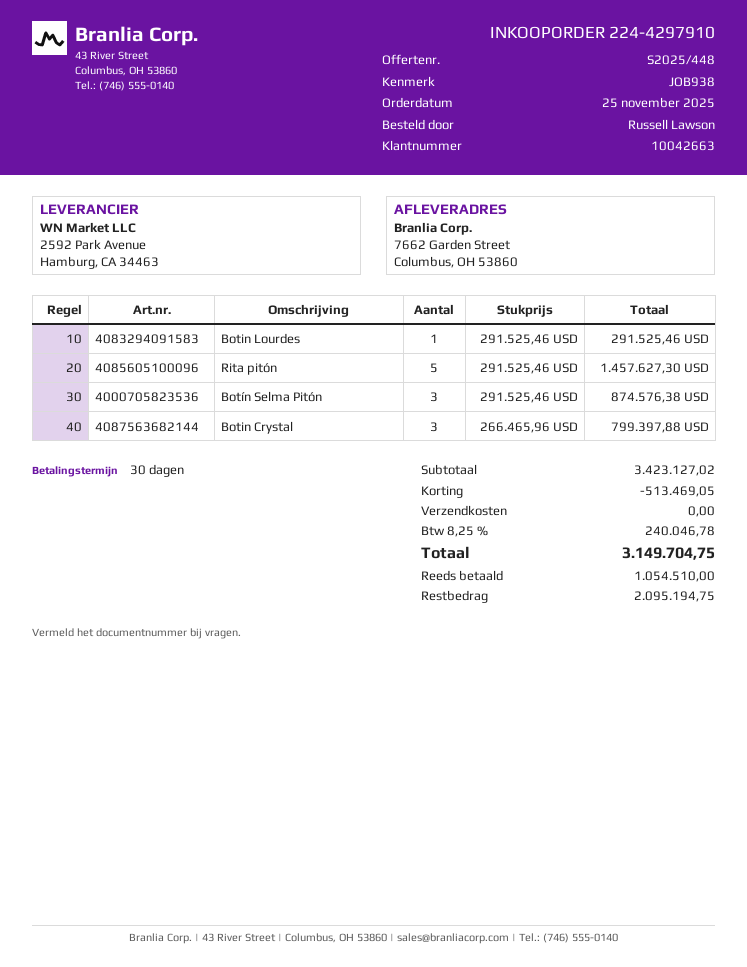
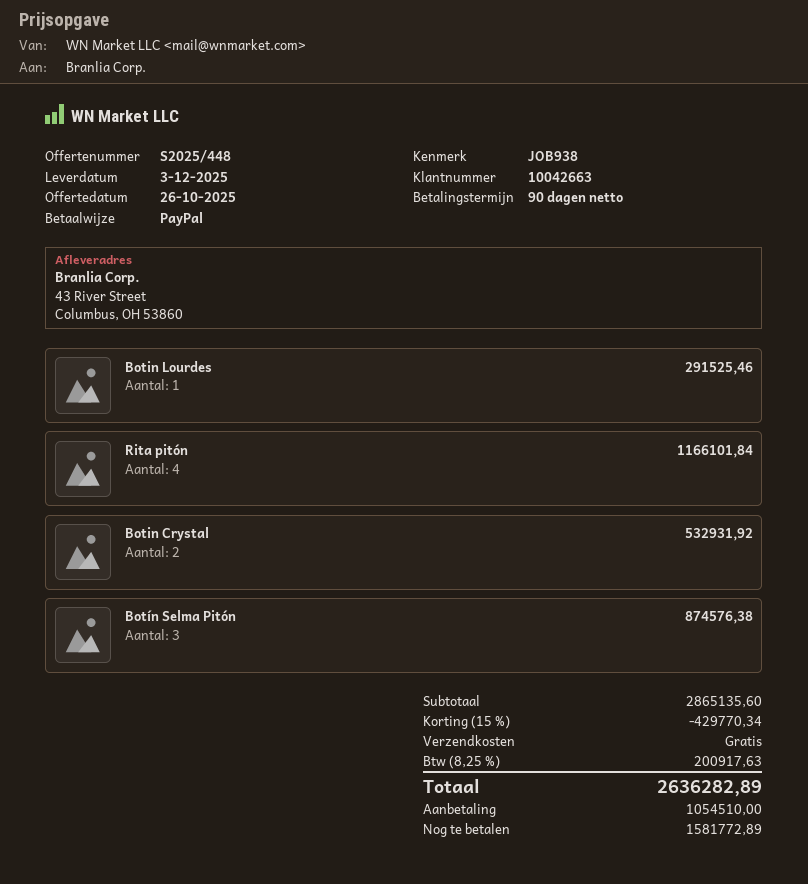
payment terms: 30 days -> 90 days
ship to: 7662 Garden Street, Columbus, OH 53860 -> 43 River Street, Columbus, OH 53860
Rita pitón: 5 for 1457627.30 -> 4 for 1166101.84
Botin Crystal: 3 for 799397.88 -> 2 for 532931.92
subtotal: 3423127.02 -> 2865135.60
discount: 513469.05 -> 429770.34
tax: 8.25% = 240046.78 -> 8.25% = 200917.63
total: 3149704.75 -> 2636282.89
balance: 2095194.75 -> 1581772.89

